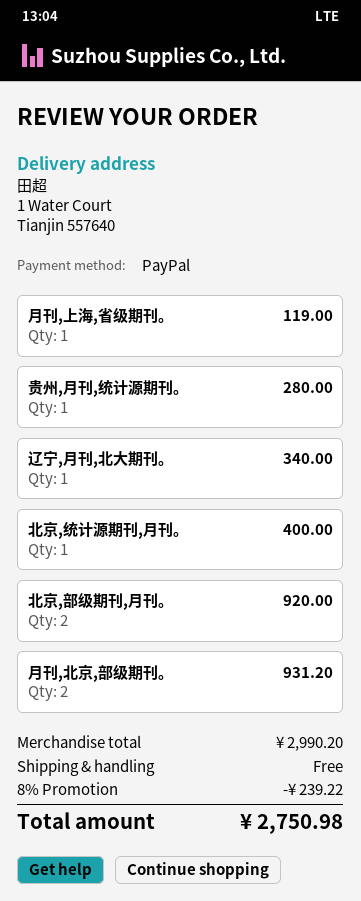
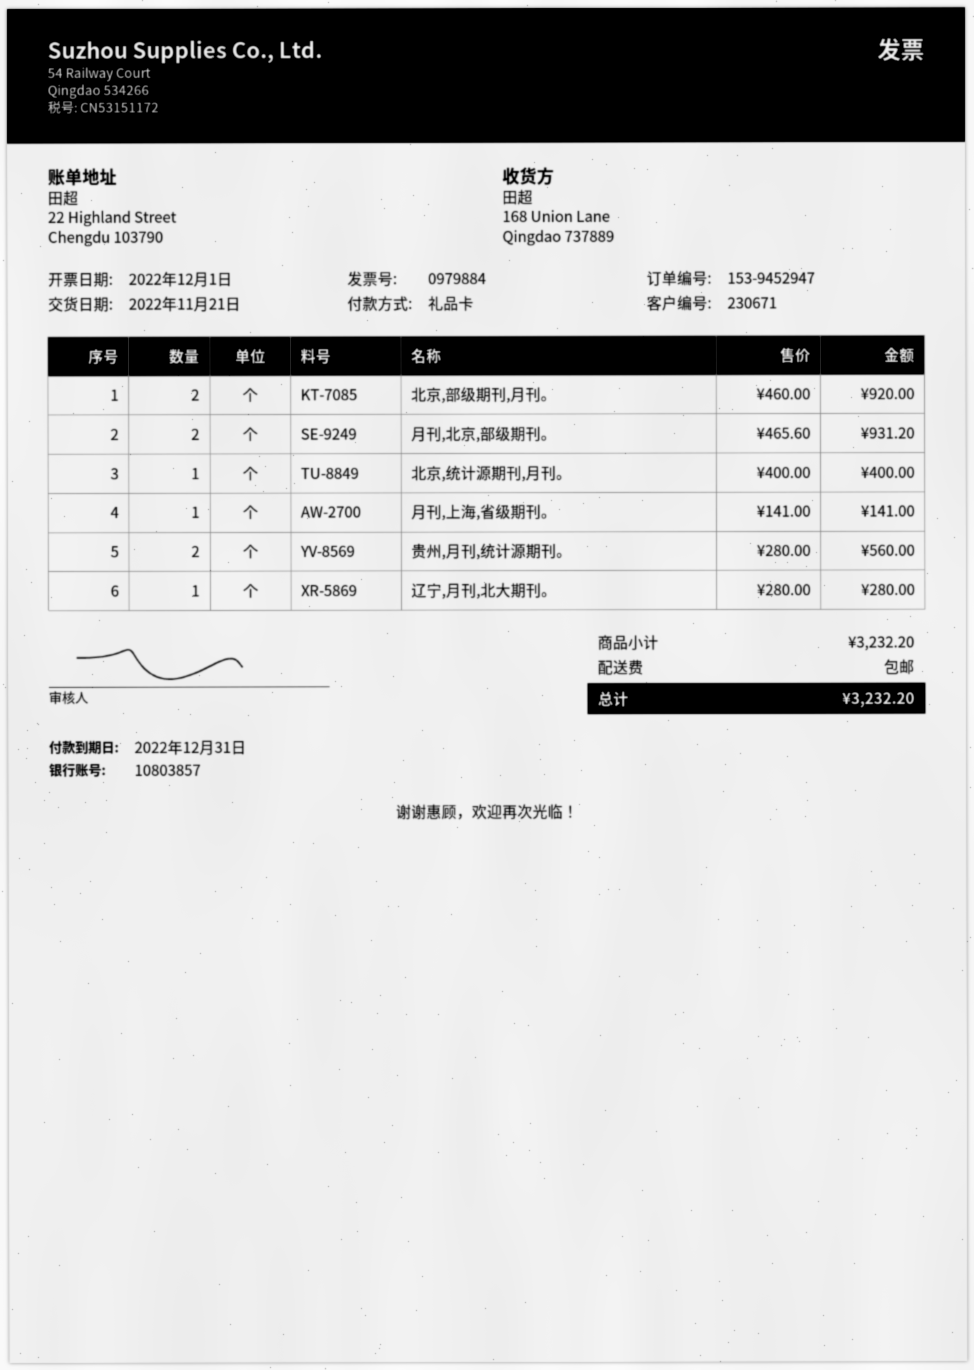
payment method: PayPal -> gift card
ship to: 1 Water Court, Tianjin 557640 -> 168 Union Lane, Qingdao 737889
月刊,上海,省级期刊。: 1 for 119.00 -> 1 for 141.00
贵州,月刊,统计源期刊。: 1 for 280.00 -> 2 for 560.00
辽宁,月刊,北大期刊。: 1 for 340.00 -> 1 for 280.00
subtotal: 2990.20 -> 3232.20
discount: 8% = 239.22 -> none
total: 2750.98 -> 3232.20

